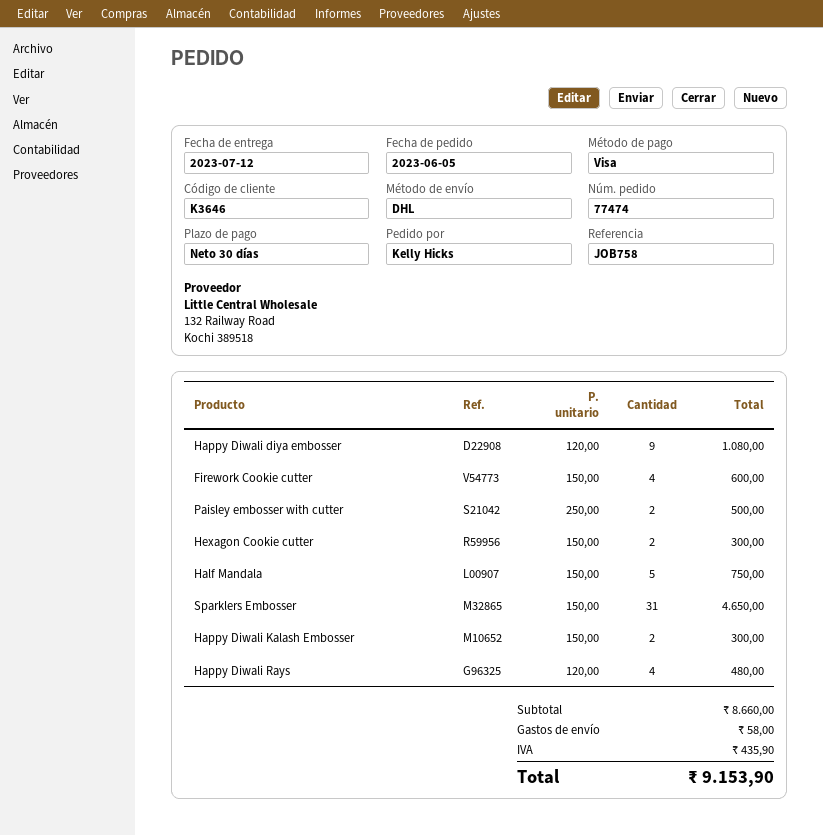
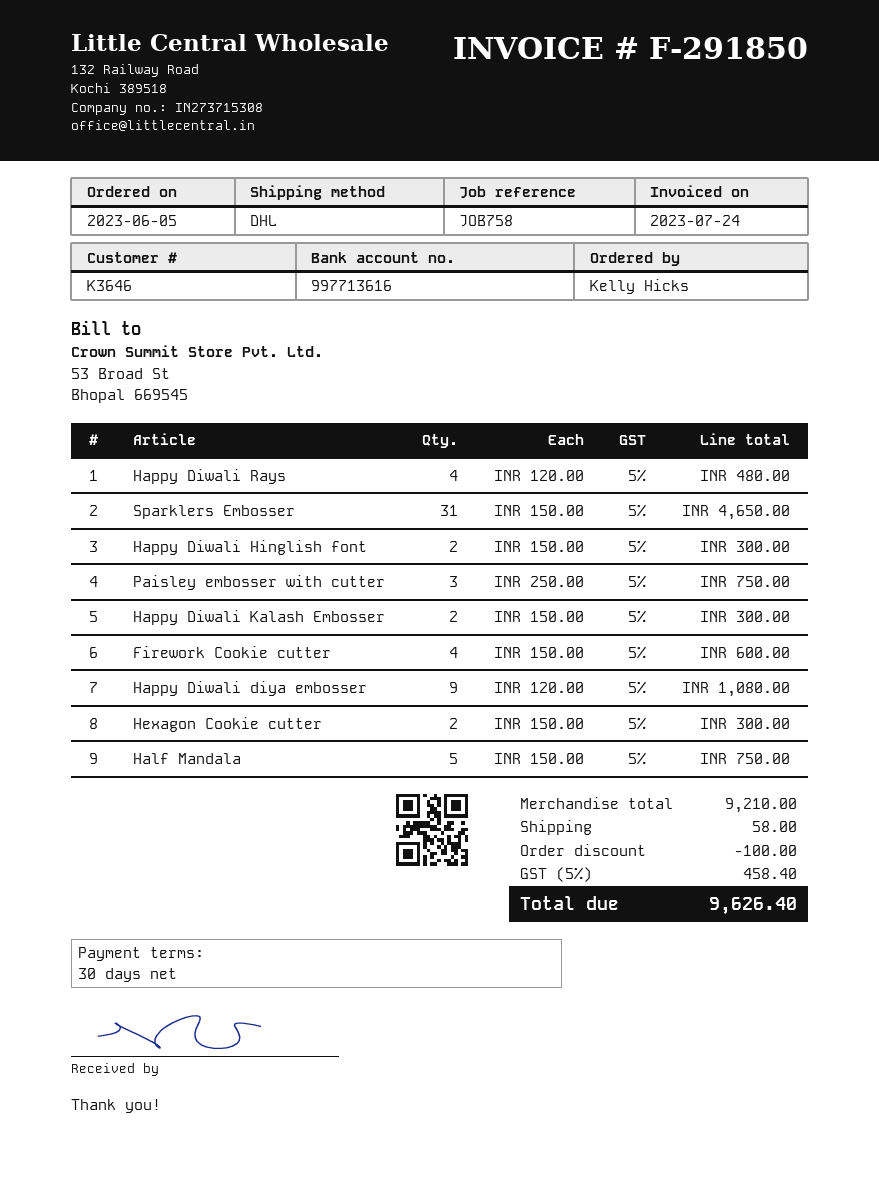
Paisley embosser with cutter: 2 x 250.00 = 500.00 -> 3 x 250.00 = 750.00
Happy Diwali Hinglish font: none -> 2 x 150.00 = 300.00
subtotal: 8660.00 -> 9210.00
discount: none -> 100.00
tax: 435.90 -> 458.40
total: 9153.90 -> 9626.40

